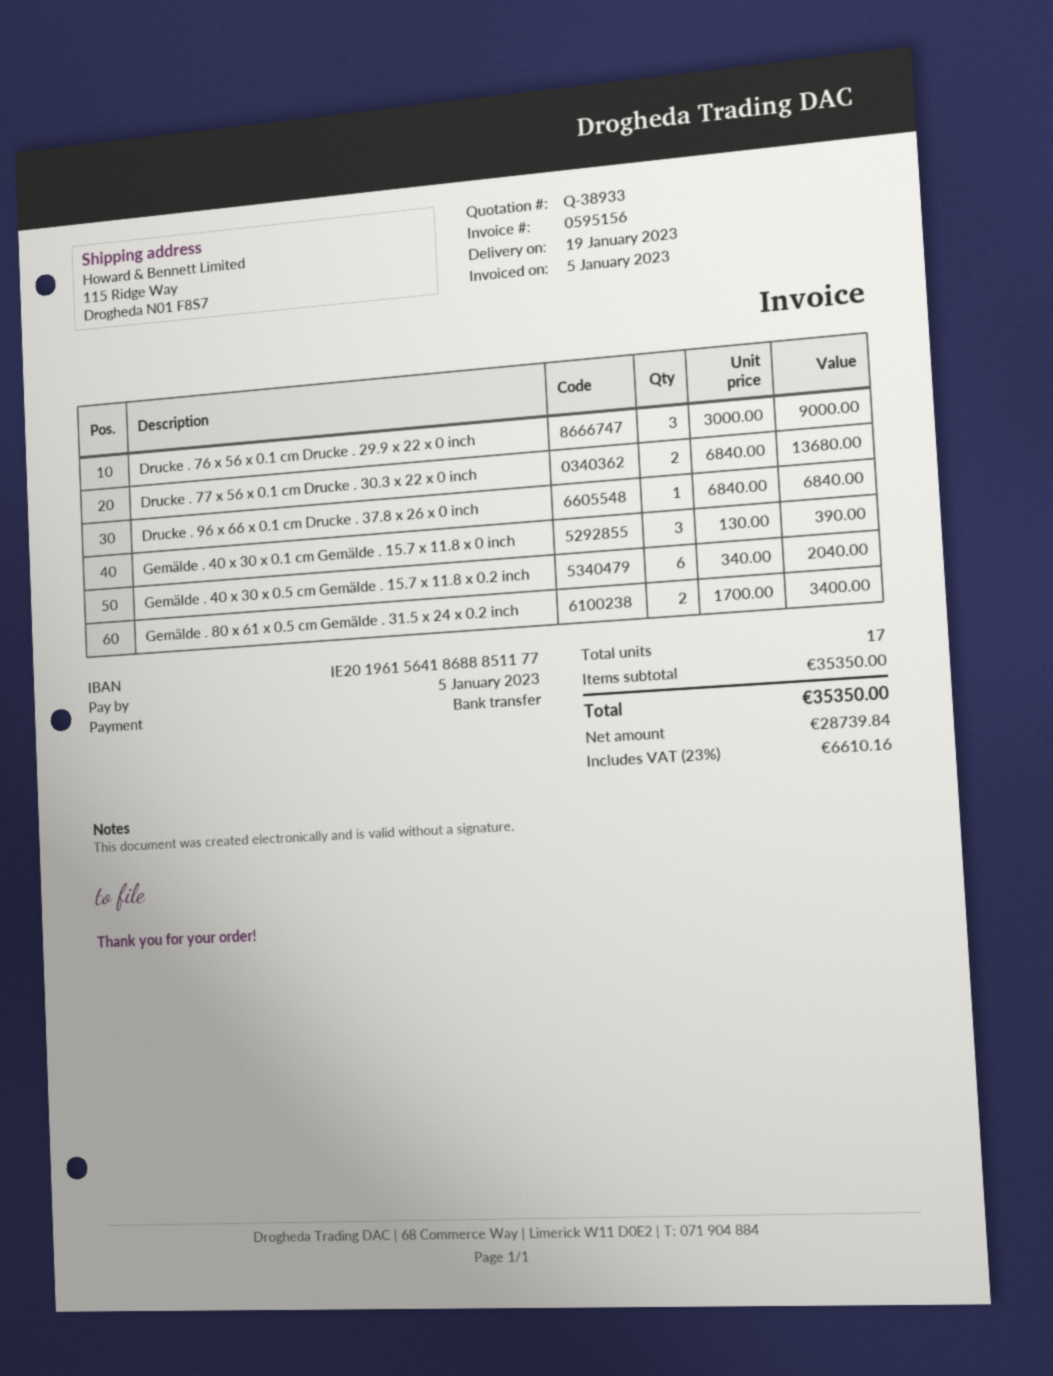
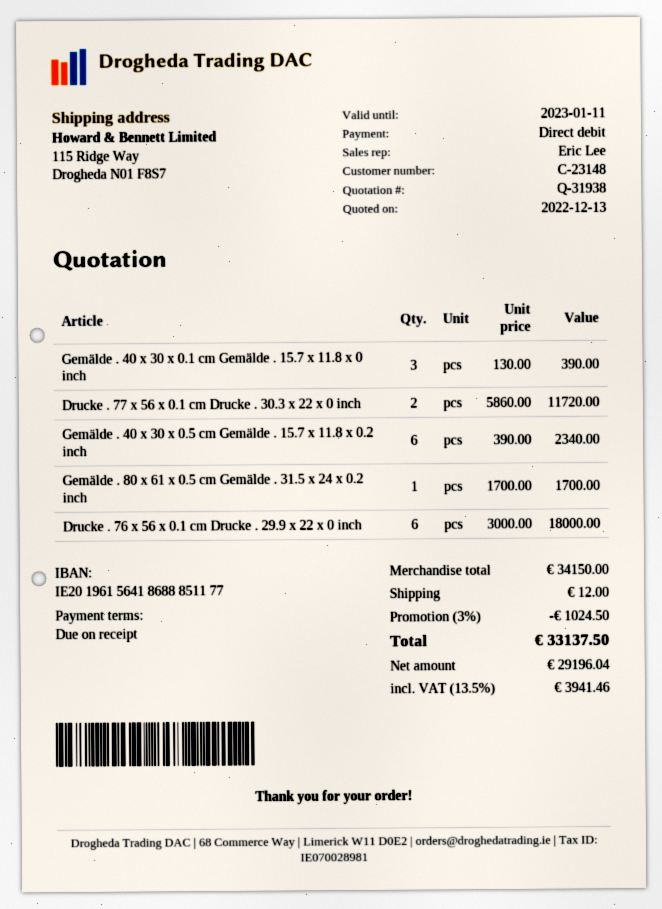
quote number: Q-38933 -> Q-31938
payment method: bank transfer -> direct debit
Drucke . 76 x 56 x 0.1 cm Drucke . 29.9 x 22 x 0 inch: 3 x 3000.00 = 9000.00 -> 6 x 3000.00 = 18000.00
Drucke . 77 x 56 x 0.1 cm Drucke . 30.3 x 22 x 0 inch: 2 x 6840.00 = 13680.00 -> 2 x 5860.00 = 11720.00
Drucke . 96 x 66 x 0.1 cm Drucke . 37.8 x 26 x 0 inch: 1 x 6840.00 = 6840.00 -> none
Gemälde . 40 x 30 x 0.5 cm Gemälde . 15.7 x 11.8 x 0.2 inch: 6 x 340.00 = 2040.00 -> 6 x 390.00 = 2340.00
Gemälde . 80 x 61 x 0.5 cm Gemälde . 31.5 x 24 x 0.2 inch: 2 x 1700.00 = 3400.00 -> 1 x 1700.00 = 1700.00
subtotal: 35350.00 -> 34150.00
discount: none -> 3% = 1024.50
shipping: none -> 12.00
net: 28739.84 -> 29196.04
tax: 23% = 6610.16 -> 13.5% = 3941.46
total: 35350.00 -> 33137.50

